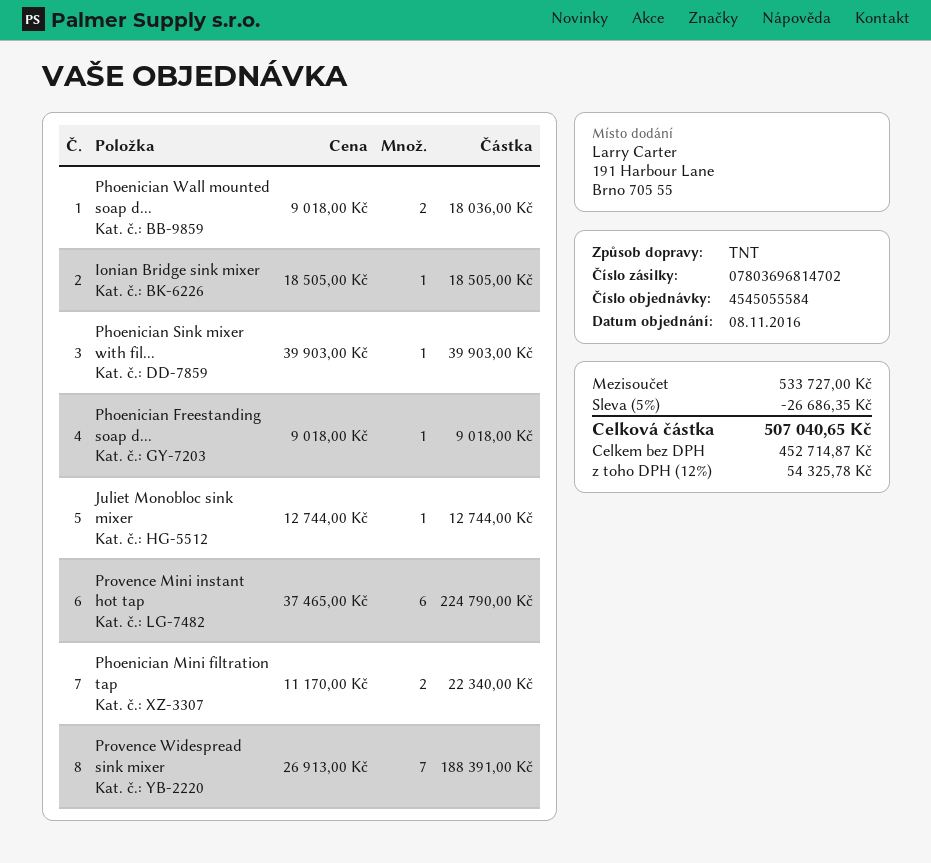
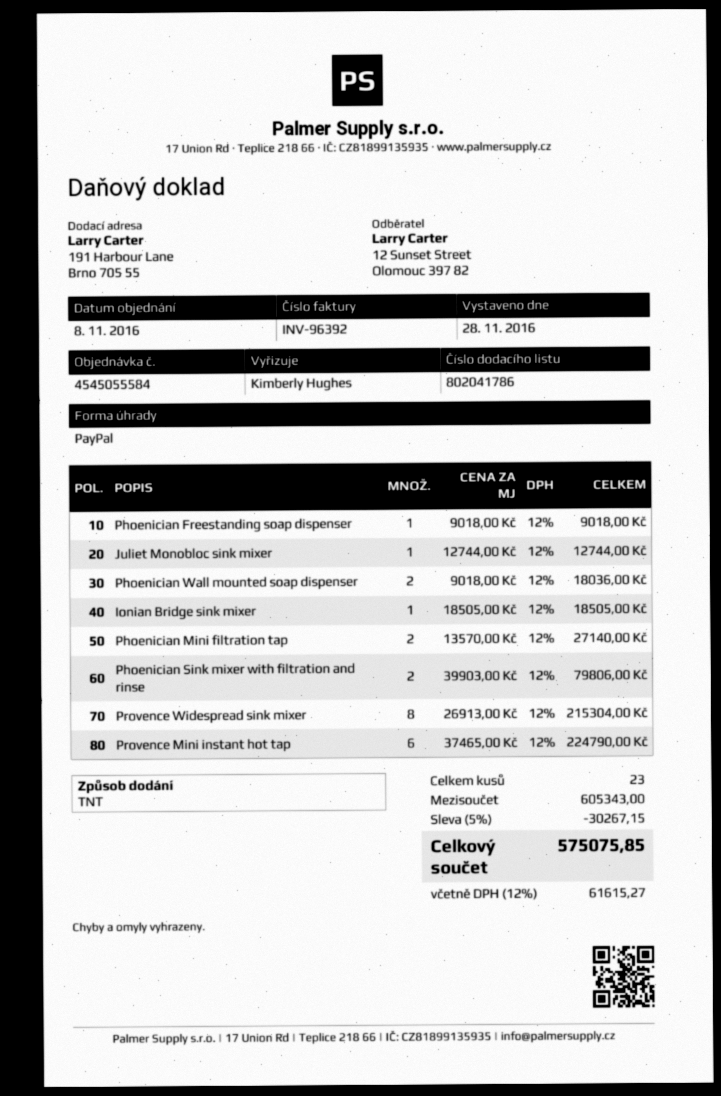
Phoenician Sink mixer with fil...: 1 x 39903.00 = 39903.00 -> 2 x 39903.00 = 79806.00
Phoenician Mini filtration tap: 2 x 11170.00 = 22340.00 -> 2 x 13570.00 = 27140.00
Provence Widespread sink mixer: 7 x 26913.00 = 188391.00 -> 8 x 26913.00 = 215304.00
subtotal: 533727.00 -> 605343.00
discount: 5% = 26686.35 -> 5% = 30267.15
tax: 12% = 54325.78 -> 12% = 61615.27
total: 507040.65 -> 575075.85

